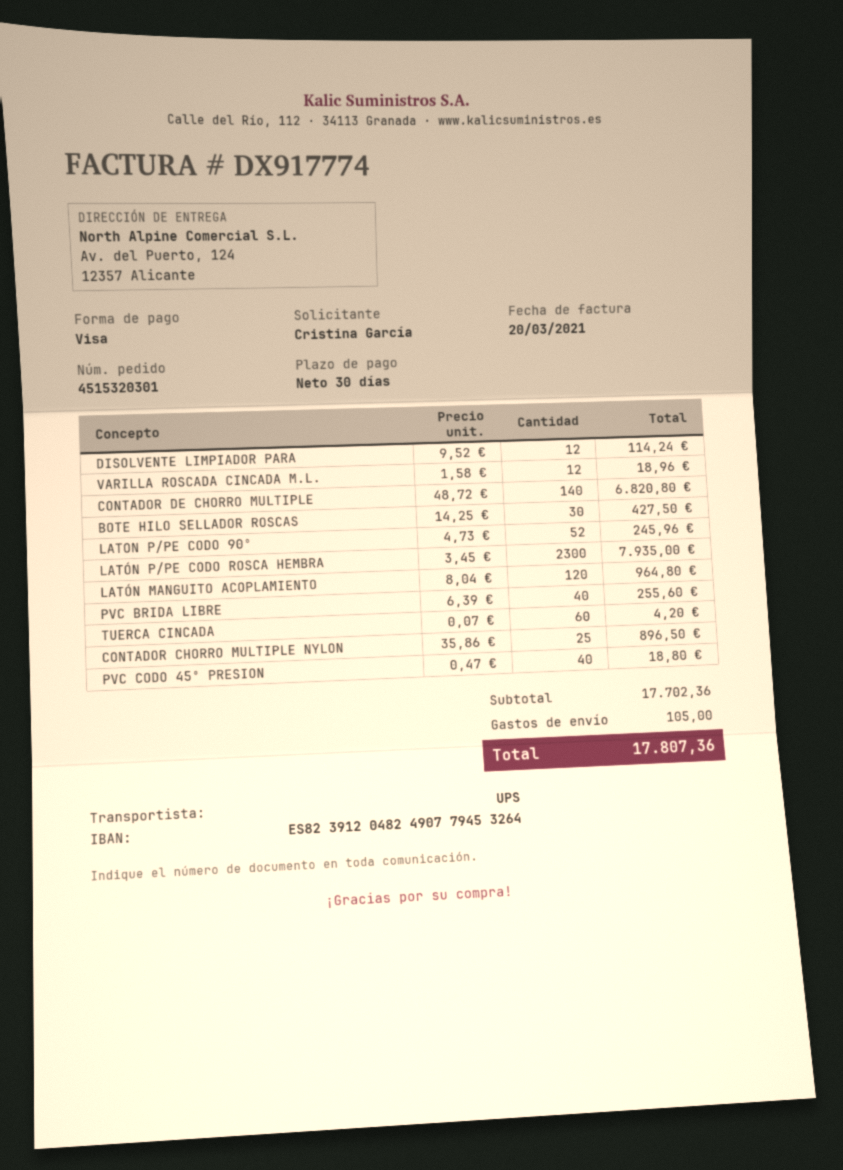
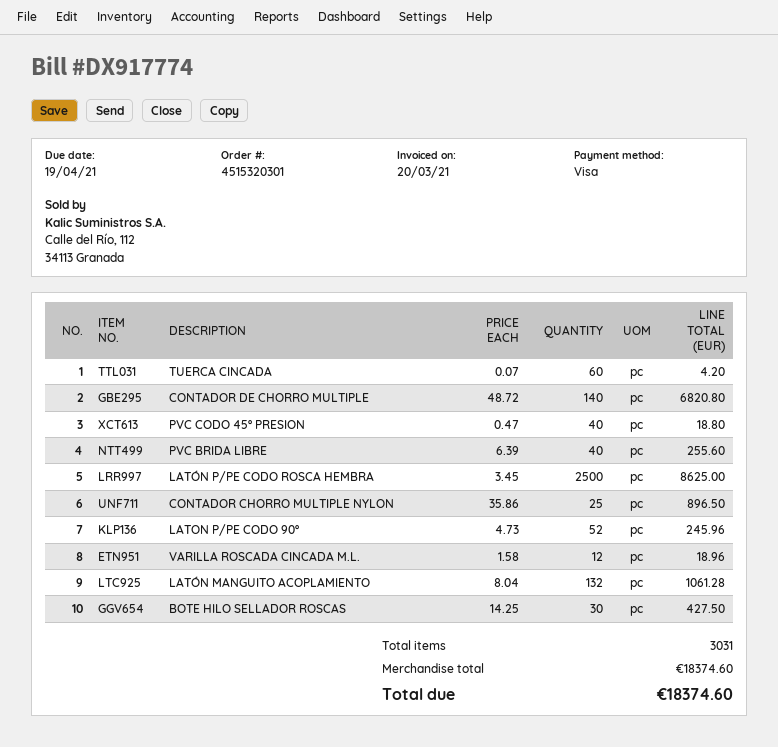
DISOLVENTE LIMPIADOR PARA: 12 x 9.52 = 114.24 -> none
LATÓN P/PE CODO ROSCA HEMBRA: 2300 x 3.45 = 7935.00 -> 2500 x 3.45 = 8625.00
LATÓN MANGUITO ACOPLAMIENTO: 120 x 8.04 = 964.80 -> 132 x 8.04 = 1061.28
subtotal: 17702.36 -> 18374.60
shipping: 105.00 -> none
total: 17807.36 -> 18374.60

